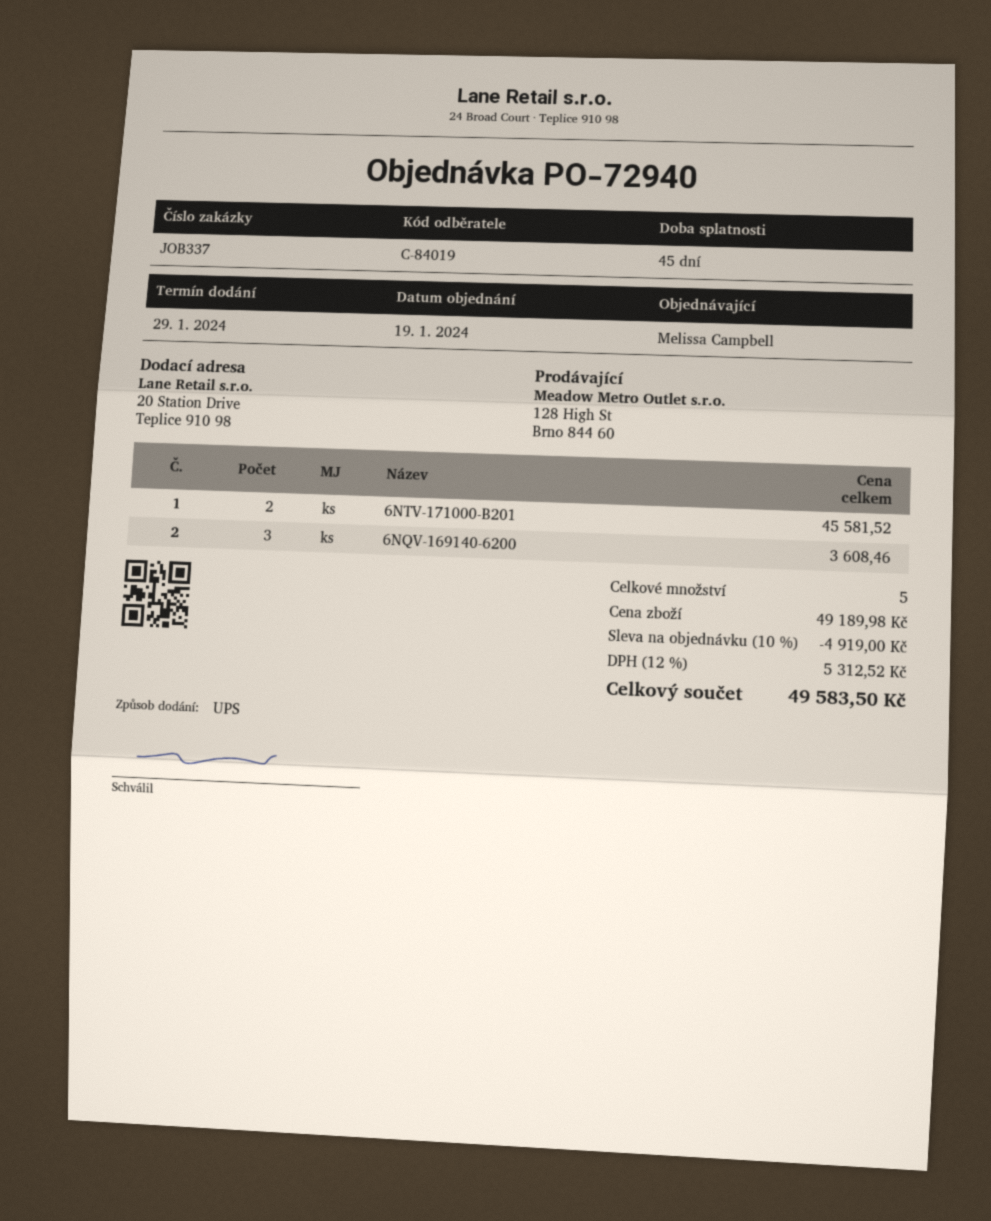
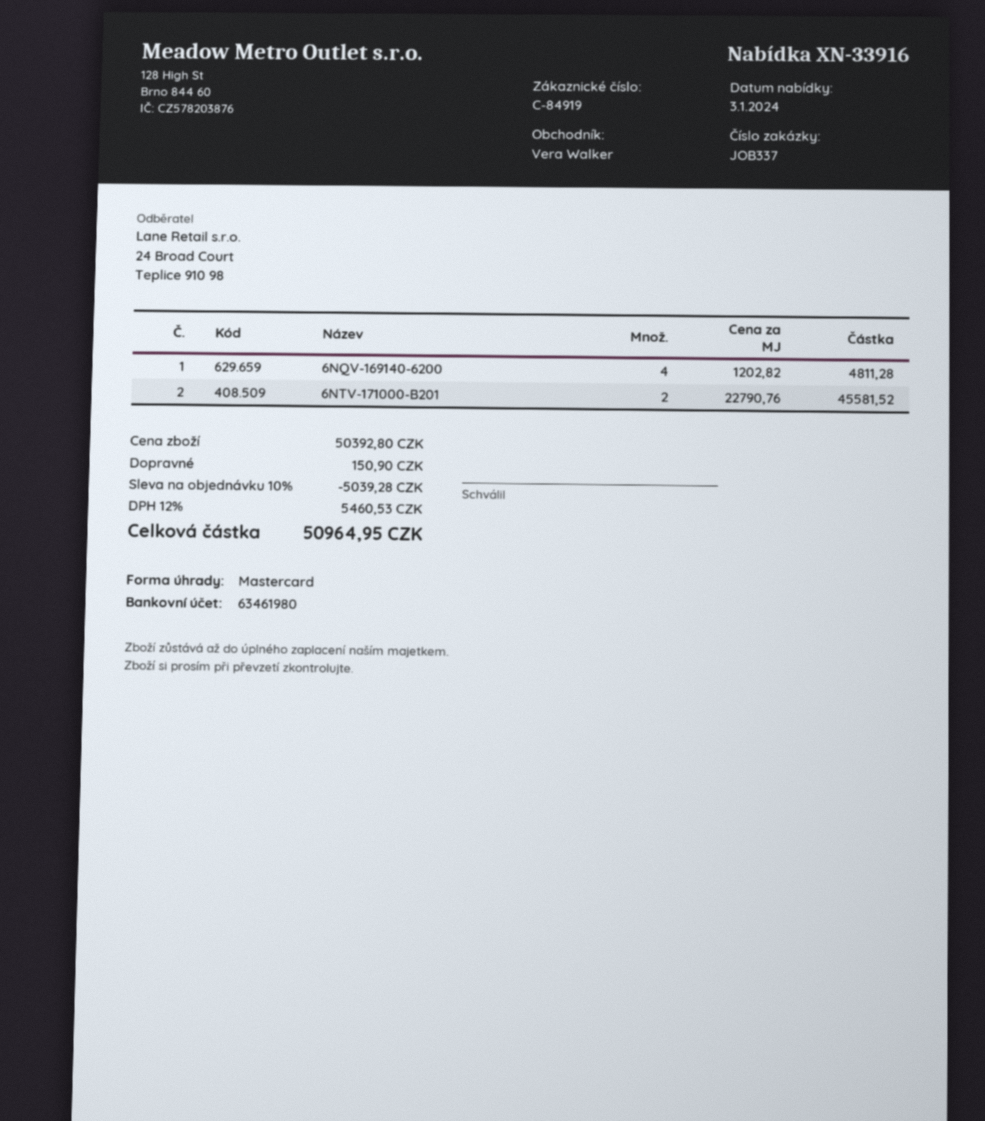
customer number: C-84019 -> C-84919
6NQV-169140-6200: 3 for 3608.46 -> 4 for 4811.28
subtotal: 49189.98 -> 50392.80
discount: 10% = 4919.00 -> 10% = 5039.28
shipping: none -> 150.90
tax: 12% = 5312.52 -> 12% = 5460.53
total: 49583.50 -> 50964.95

